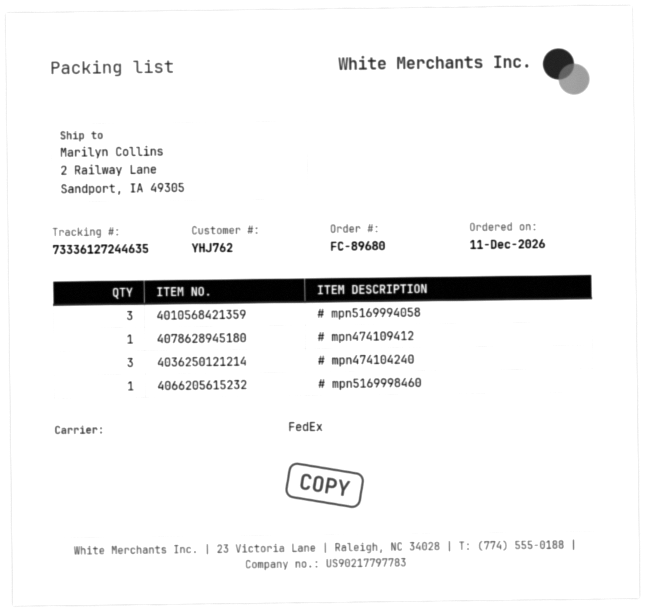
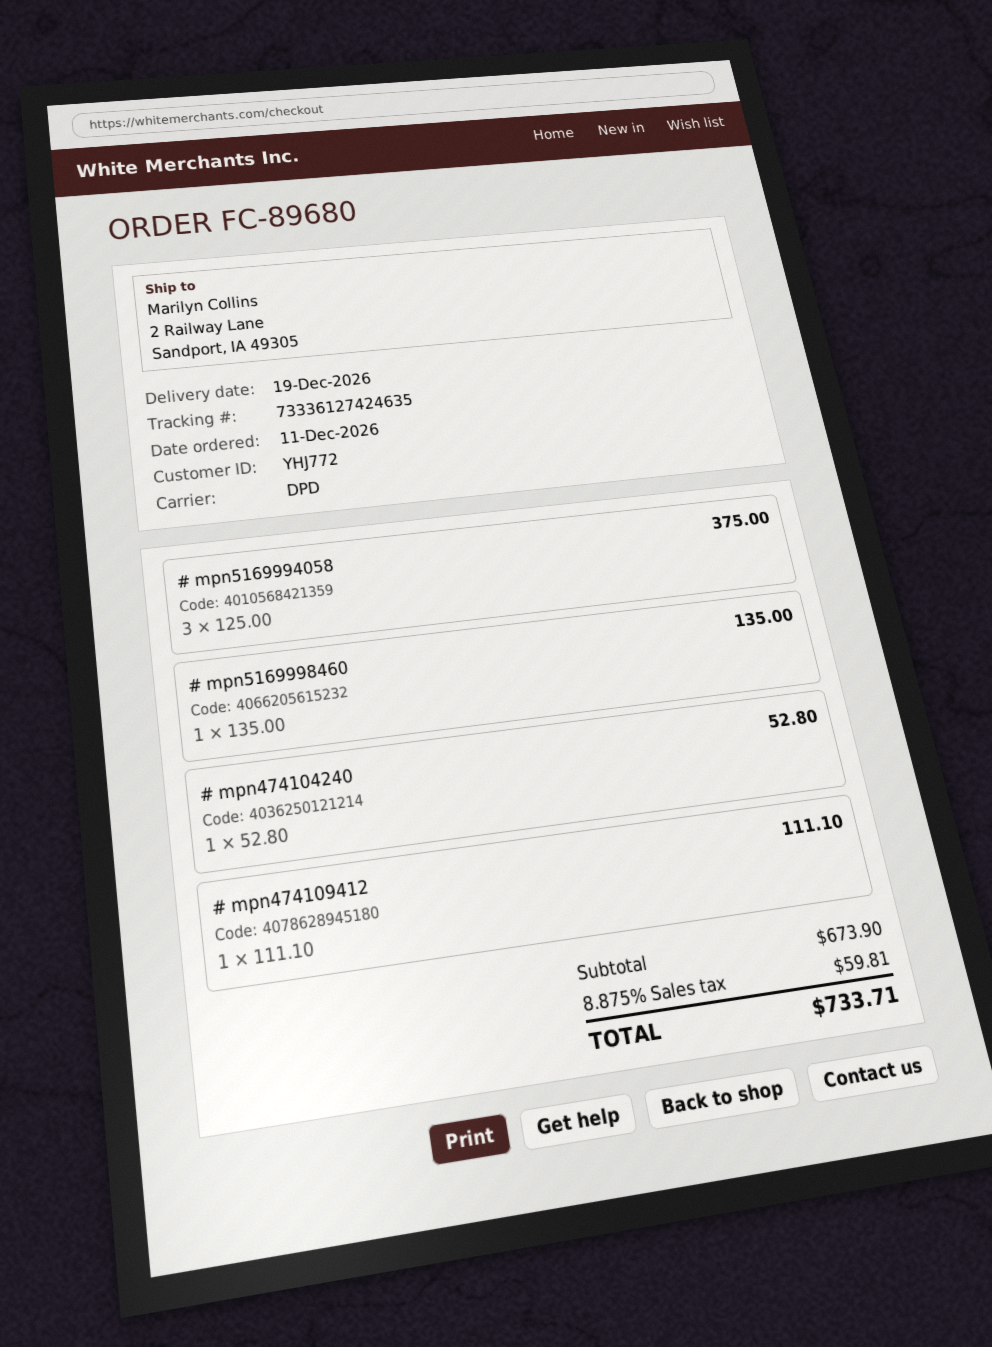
customer number: YHJ762 -> YHJ772
shipping method: FedEx -> DPD
tracking number: 73336127244635 -> 73336127424635
# mpn474104240: 3 -> 1

